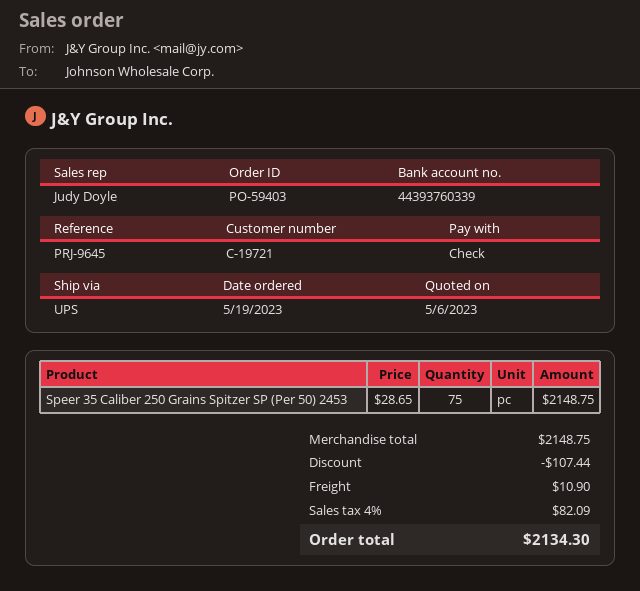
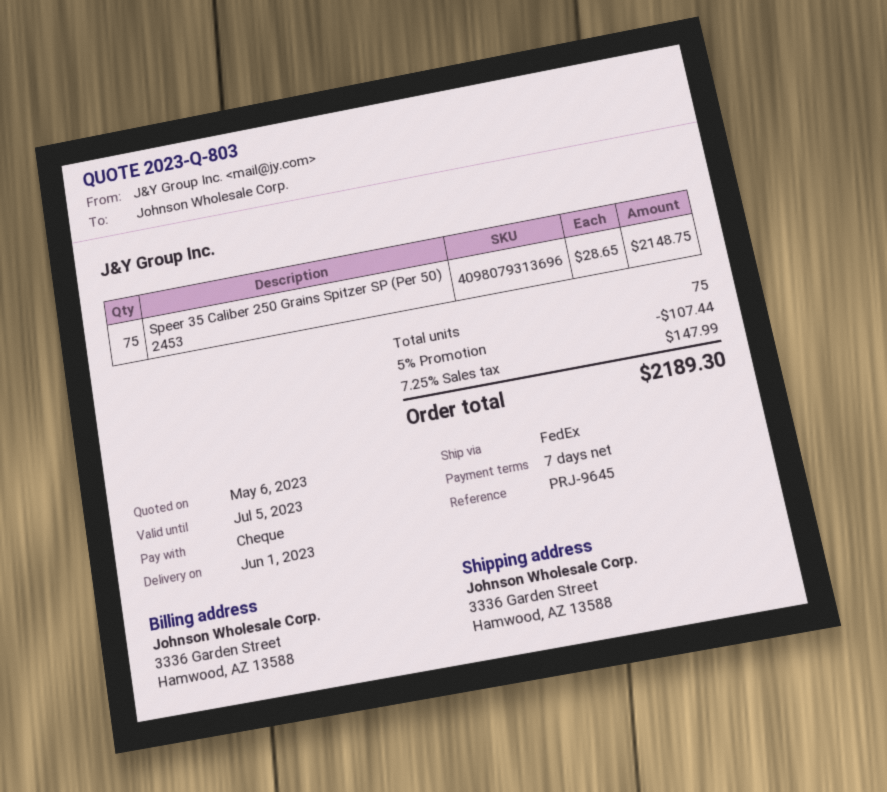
shipping method: UPS -> FedEx
shipping: 10.90 -> none
tax: 4% = 82.09 -> 7.25% = 147.99
total: 2134.30 -> 2189.30

